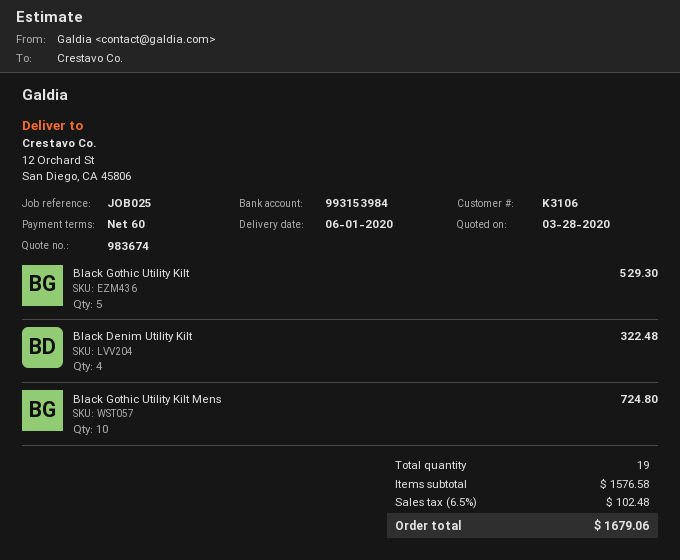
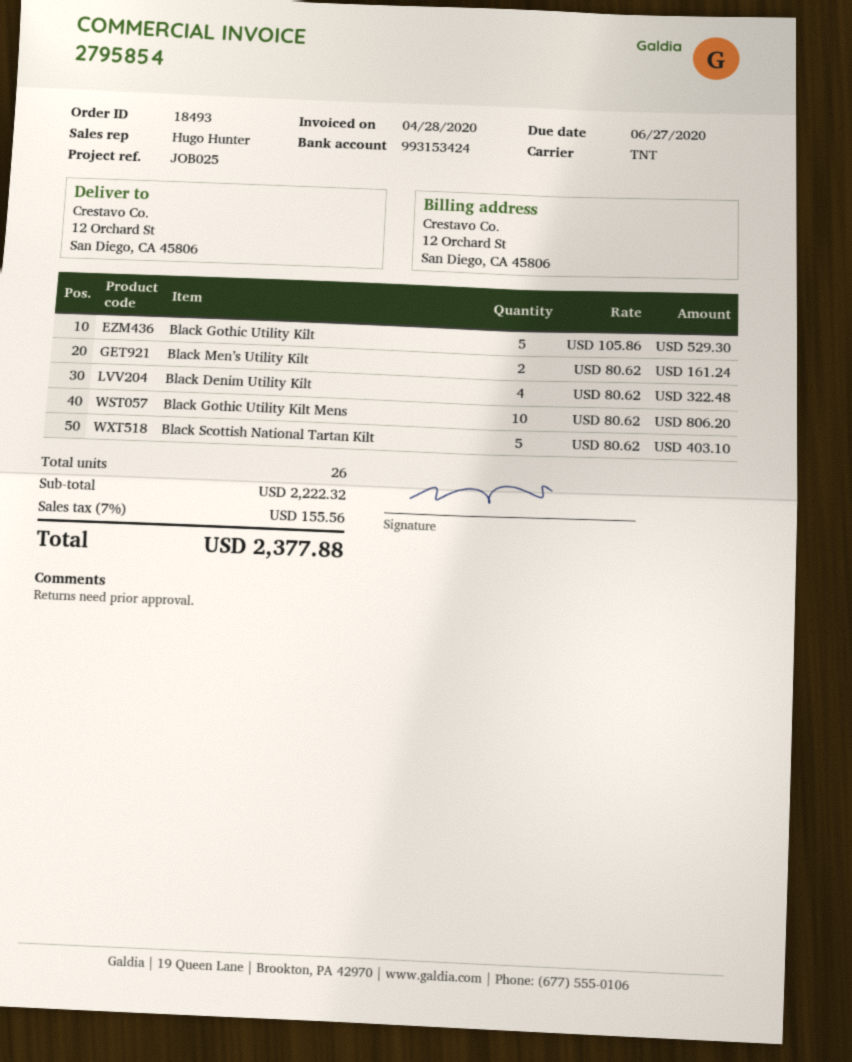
bank account: 993153984 -> 993153424
Black Gothic Utility Kilt Mens: 10 for 724.80 -> 10 for 806.20
Black Men’s Utility Kilt: none -> 2 for 161.24
Black Scottish National Tartan Kilt: none -> 5 for 403.10
total quantity: 19 -> 26
subtotal: 1576.58 -> 2222.32
tax: 6.5% = 102.48 -> 7% = 155.56
total: 1679.06 -> 2377.88

